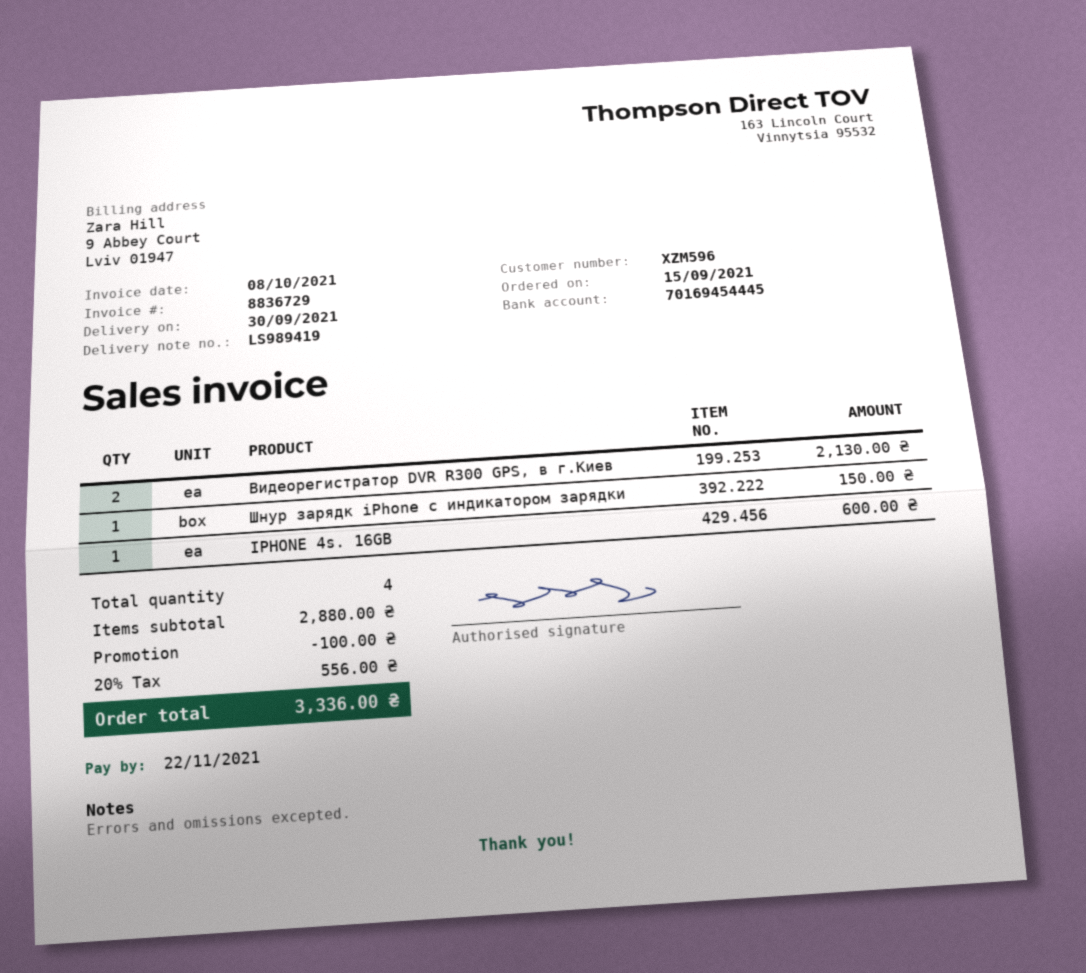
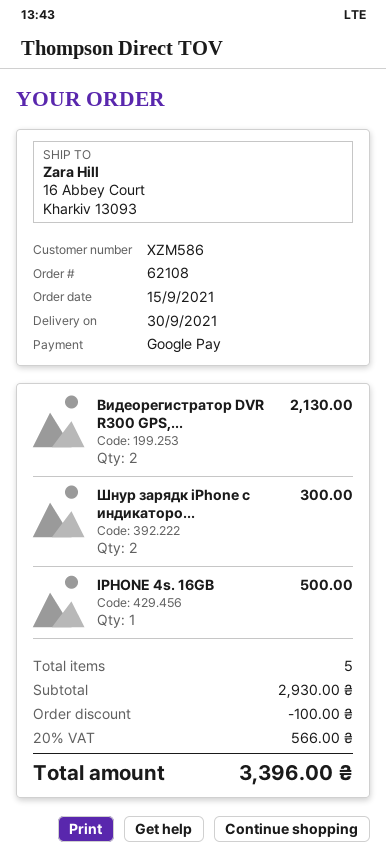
customer number: XZM596 -> XZM586
Шнур зарядк iPhone с индикатором зарядки: 1 for 150.00 -> 2 for 300.00
IPHONE 4s. 16GB: 1 for 600.00 -> 1 for 500.00
total quantity: 4 -> 5
subtotal: 2880.00 -> 2930.00
tax: 20% = 556.00 -> 20% = 566.00
total: 3336.00 -> 3396.00

